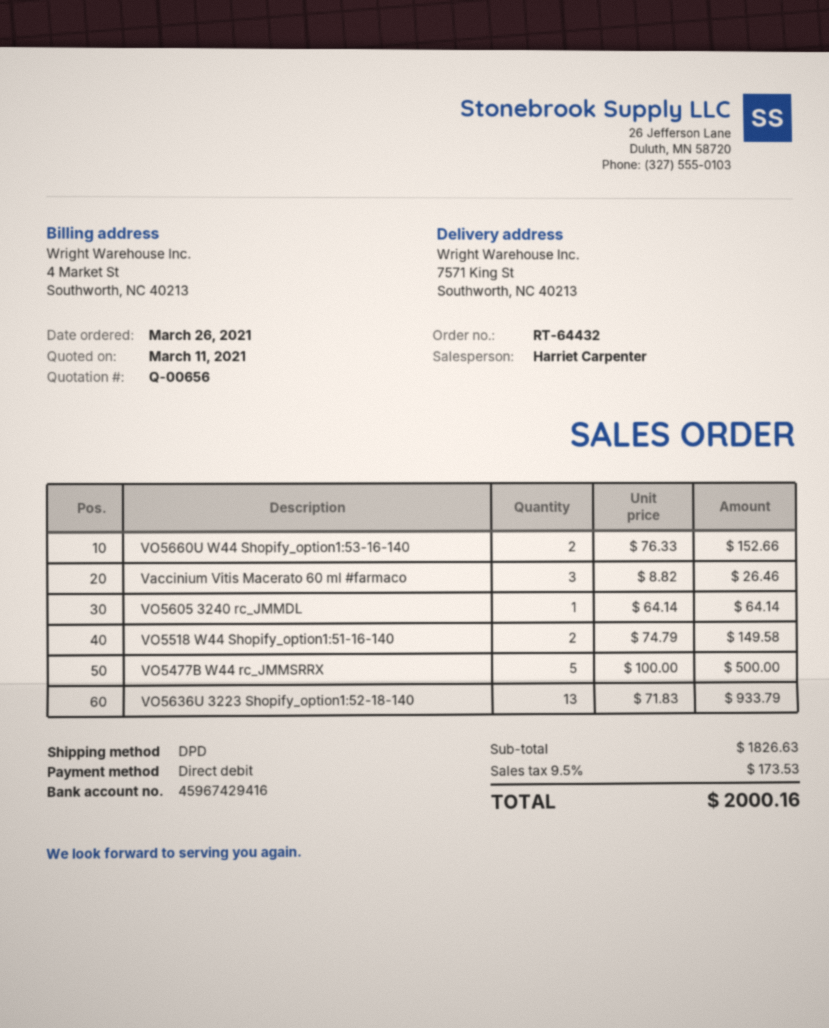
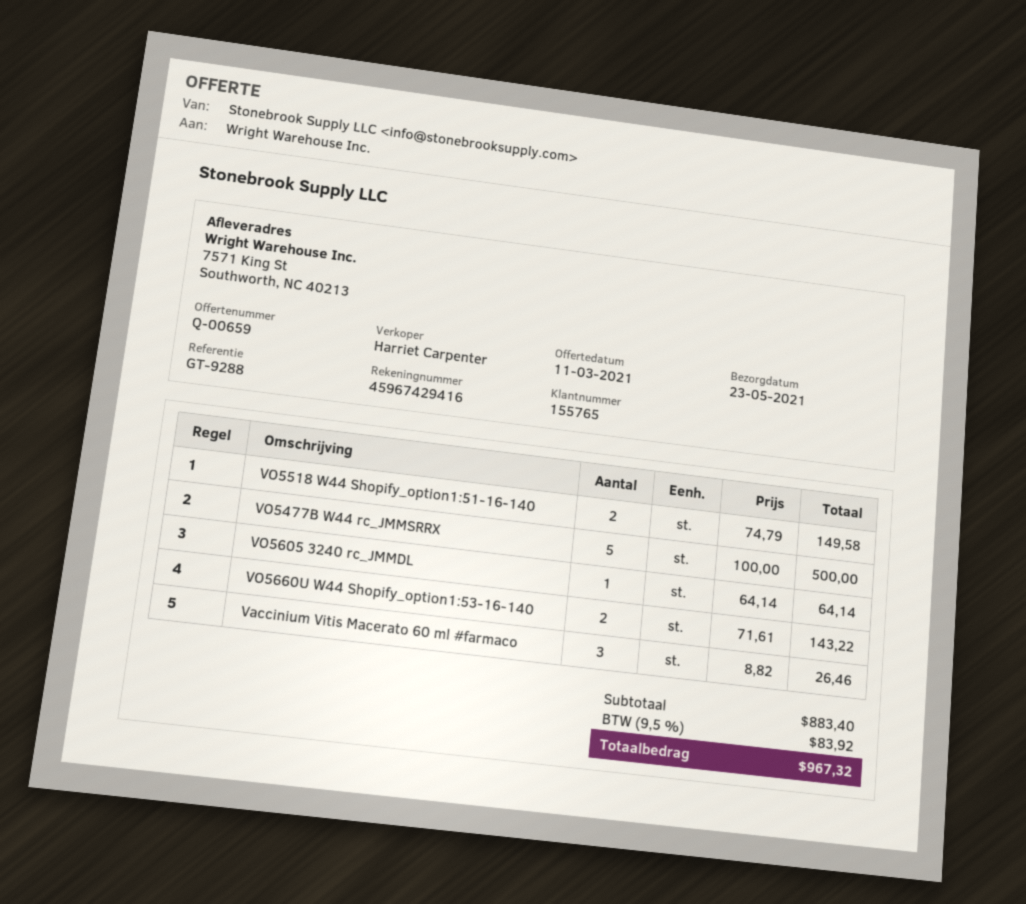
quote number: Q-00656 -> Q-00659
VO5660U W44 Shopify_option1:53-16-140: 2 x 76.33 = 152.66 -> 2 x 71.61 = 143.22
VO5636U 3223 Shopify_option1:52-18-140: 13 x 71.83 = 933.79 -> none
subtotal: 1826.63 -> 883.40
tax: 9.5% = 173.53 -> 9.5% = 83.92
total: 2000.16 -> 967.32

